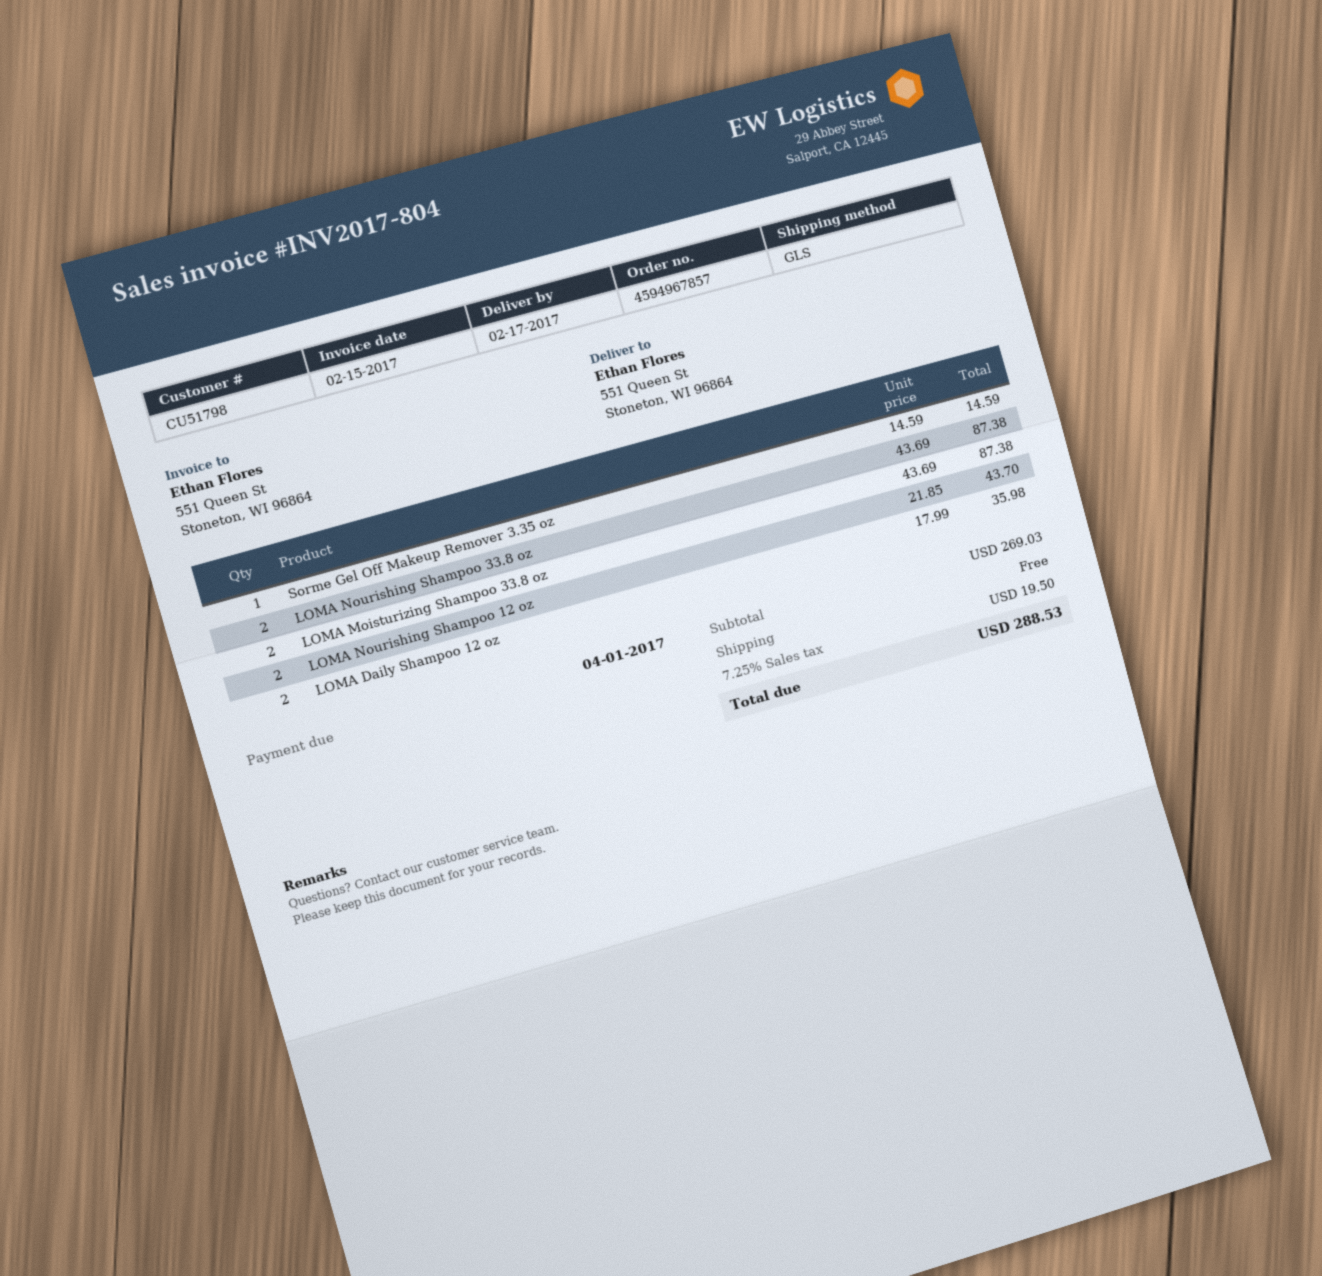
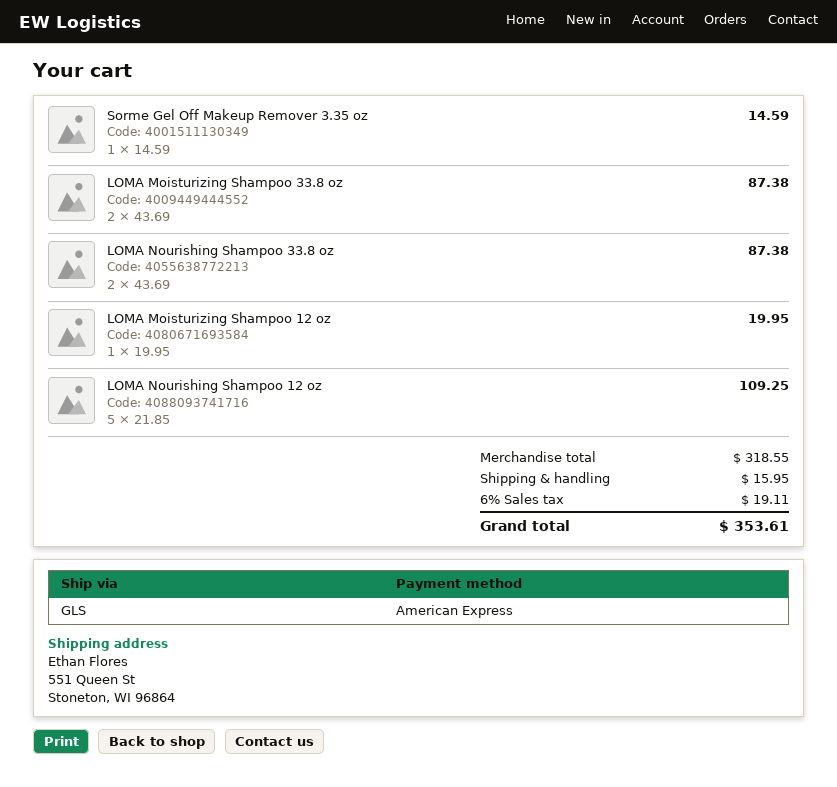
LOMA Nourishing Shampoo 12 oz: 2 x 21.85 = 43.70 -> 5 x 21.85 = 109.25
LOMA Daily Shampoo 12 oz: 2 x 17.99 = 35.98 -> none
LOMA Moisturizing Shampoo 12 oz: none -> 1 x 19.95 = 19.95
subtotal: 269.03 -> 318.55
shipping: 0.00 -> 15.95
tax: 7.25% = 19.50 -> 6% = 19.11
total: 288.53 -> 353.61

